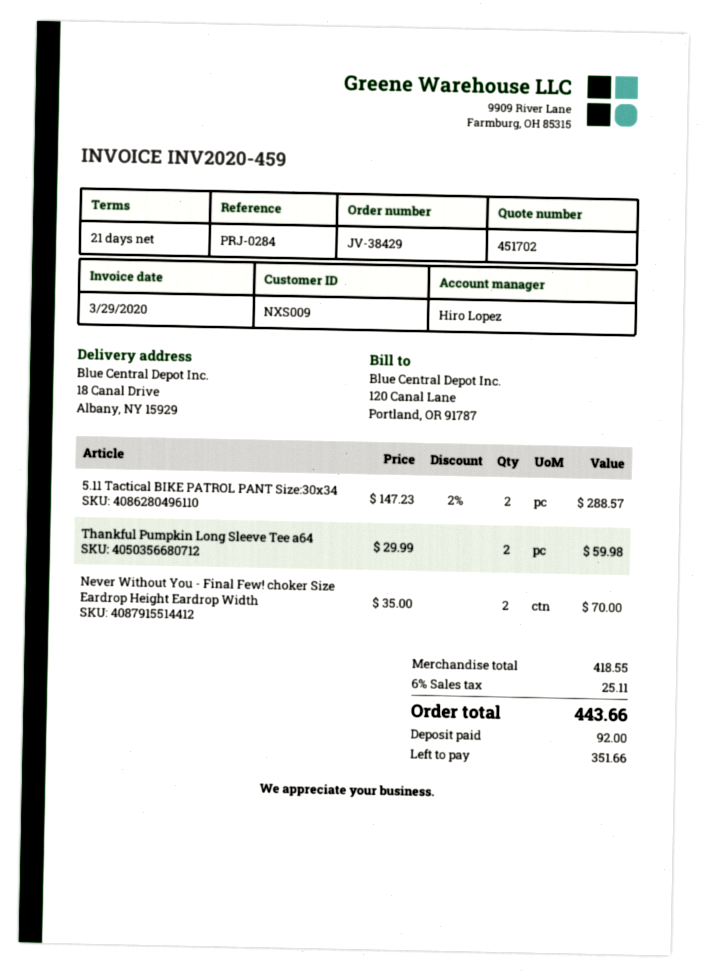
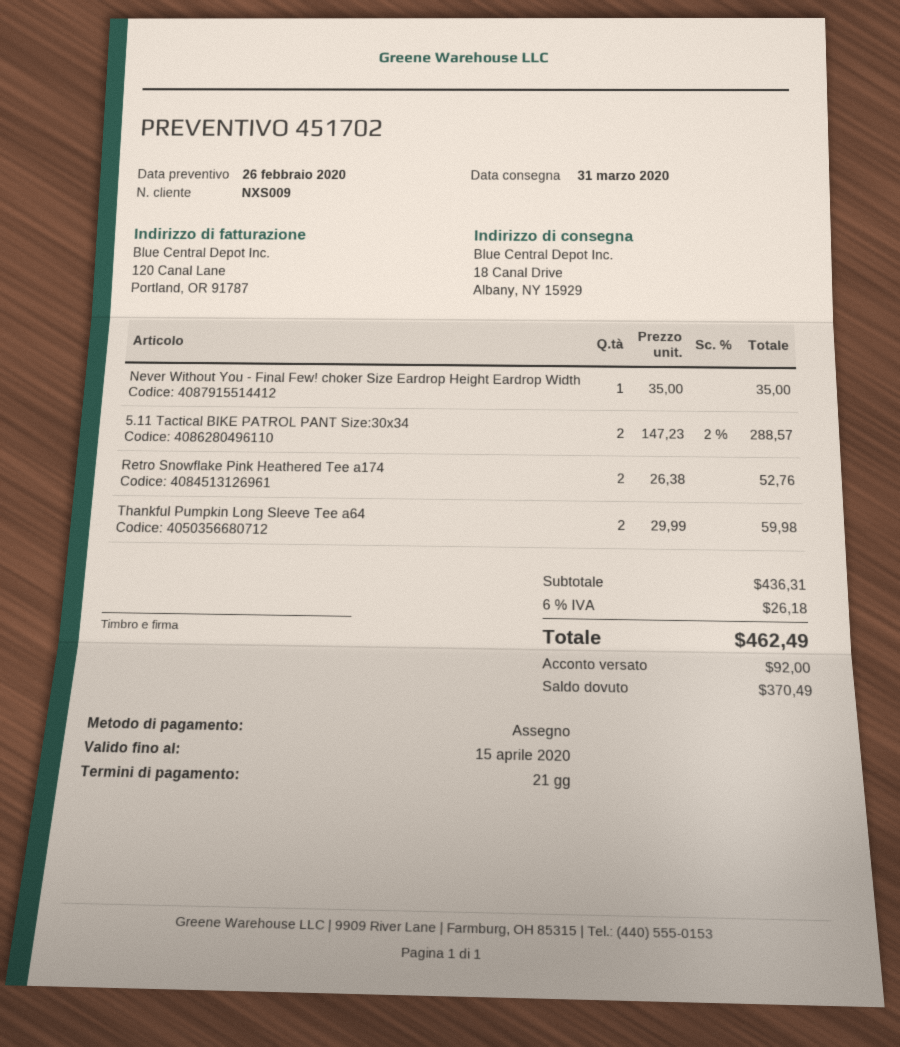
Never Without You - Final Few! choker Size Eardrop Height Eardrop Width: 2 x 35.00 = 70.00 -> 1 x 35.00 = 35.00
Retro Snowflake Pink Heathered Tee a174: none -> 2 x 26.38 = 52.76
subtotal: 418.55 -> 436.31
tax: 6% = 25.11 -> 6% = 26.18
total: 443.66 -> 462.49
balance: 351.66 -> 370.49

